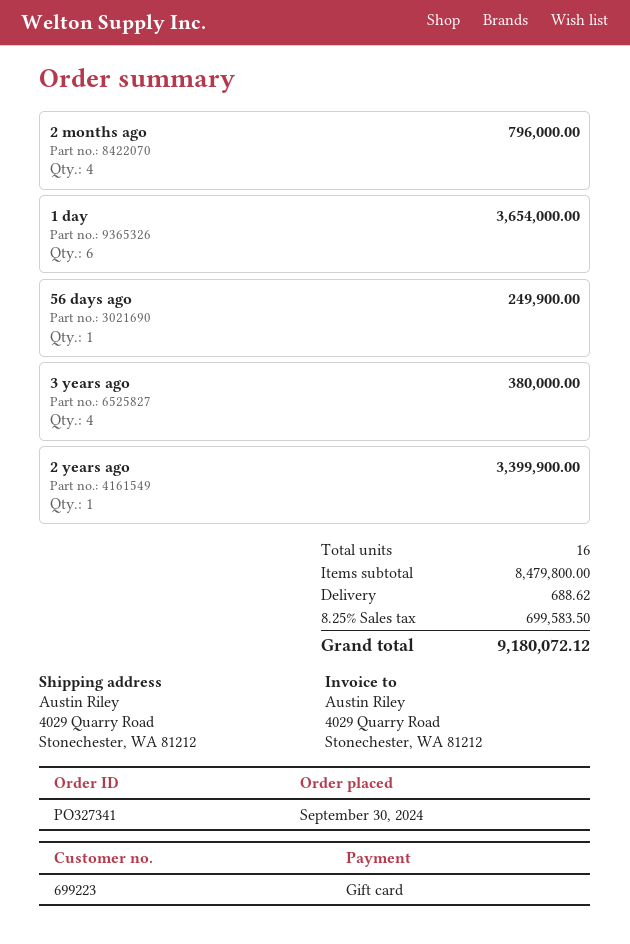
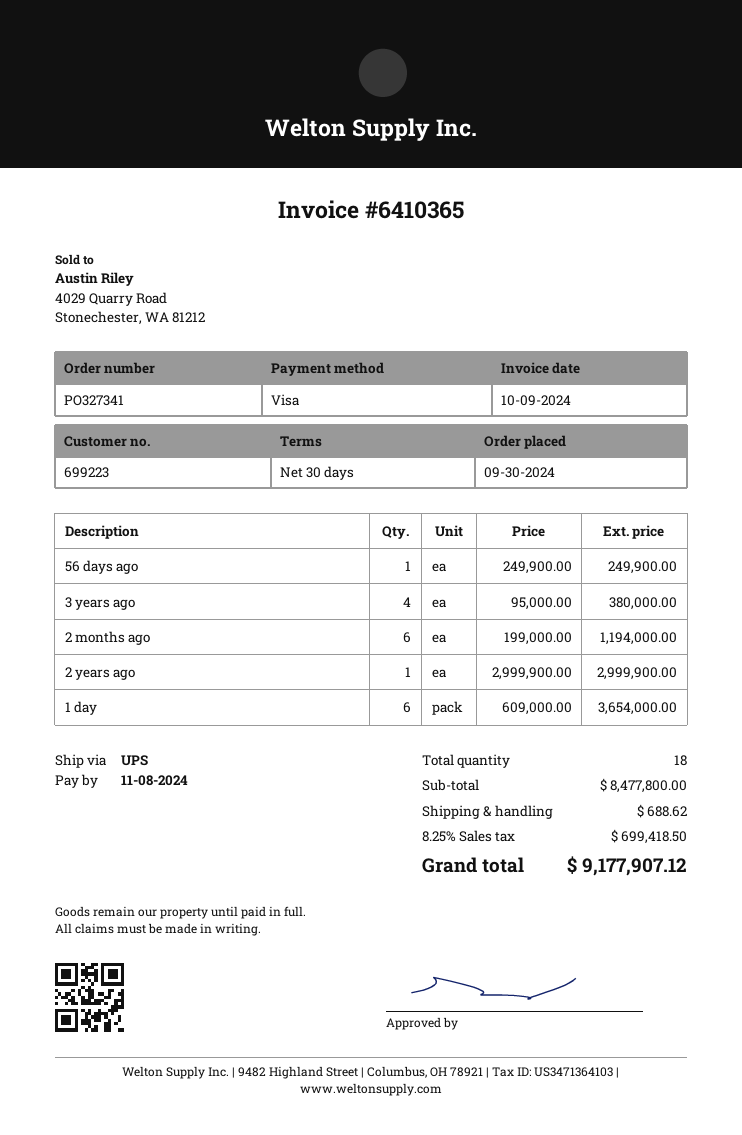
payment method: gift card -> Visa
2 months ago: 4 for 796000.00 -> 6 for 1194000.00
2 years ago: 1 for 3399900.00 -> 1 for 2999900.00
total quantity: 16 -> 18
subtotal: 8479800.00 -> 8477800.00
tax: 8.25% = 699583.50 -> 8.25% = 699418.50
total: 9180072.12 -> 9177907.12

